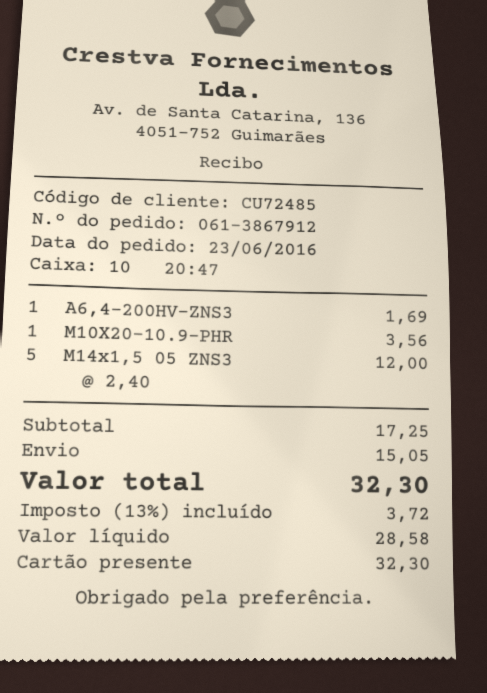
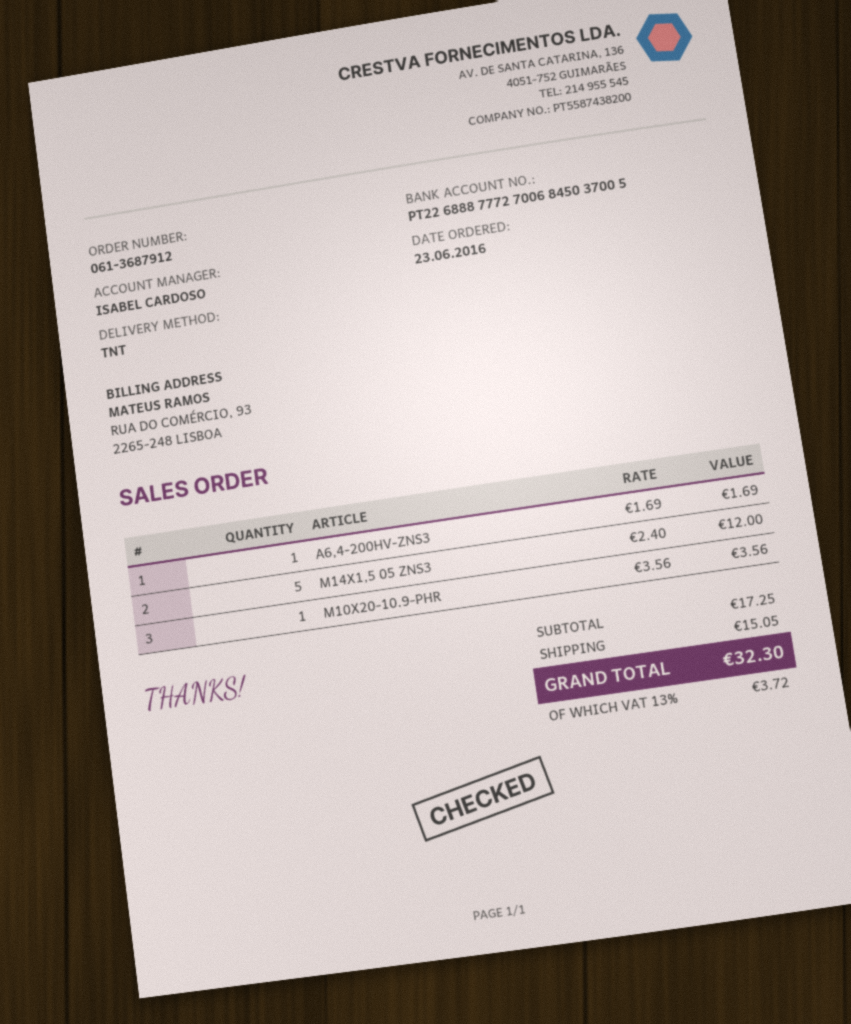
order number: 061-3867912 -> 061-3687912

